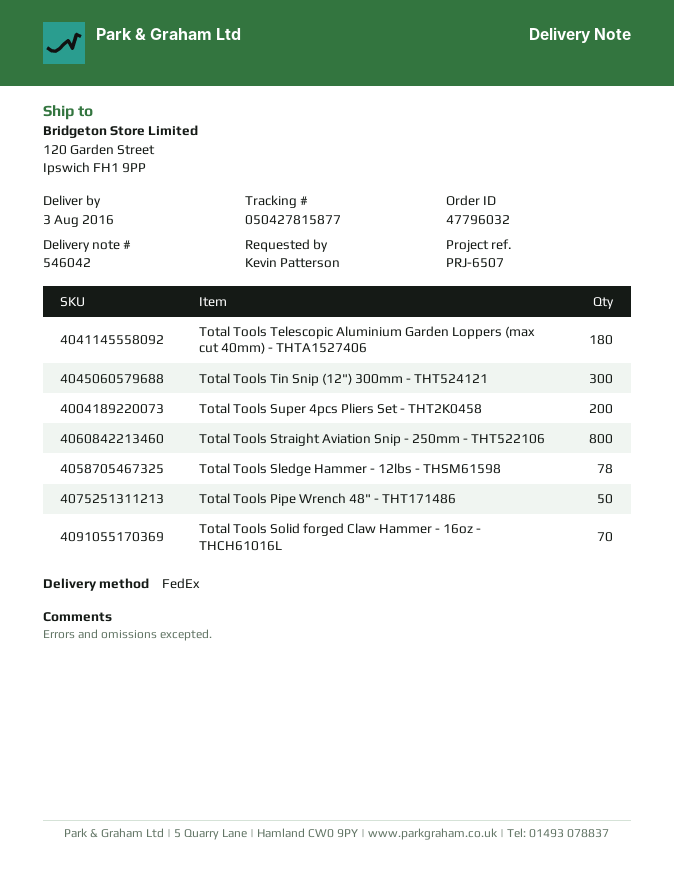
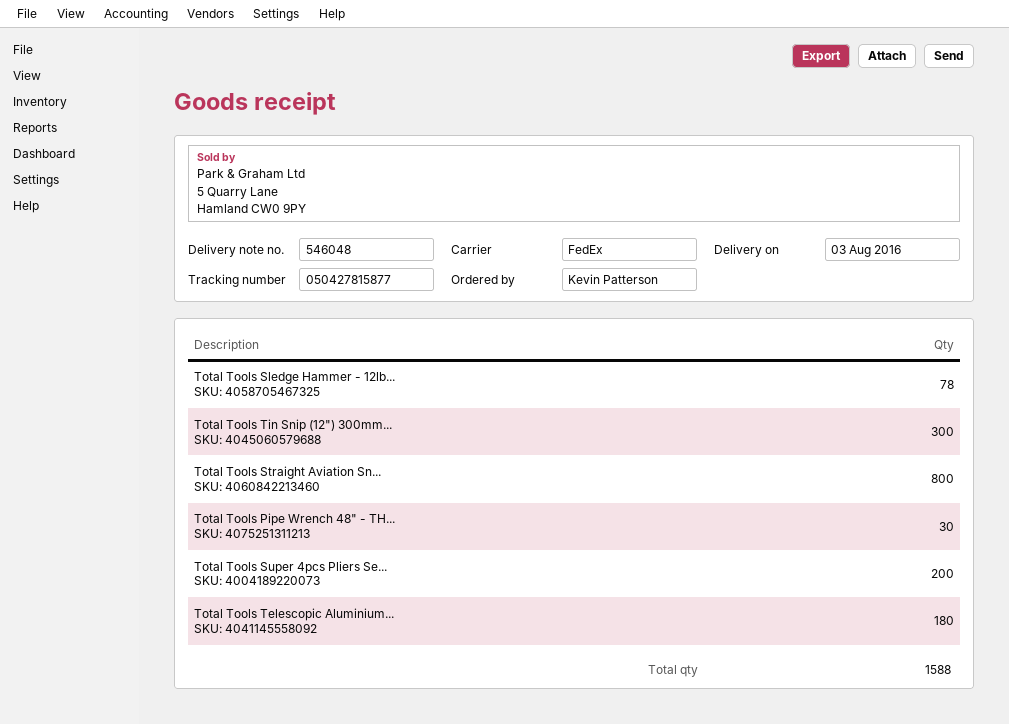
delivery note number: 546042 -> 546048
Total Tools Pipe Wrench 48" - THT171486: 50 -> 30
Total Tools Solid forged Claw Hammer - 16oz - THCH61016L: 70 -> none

